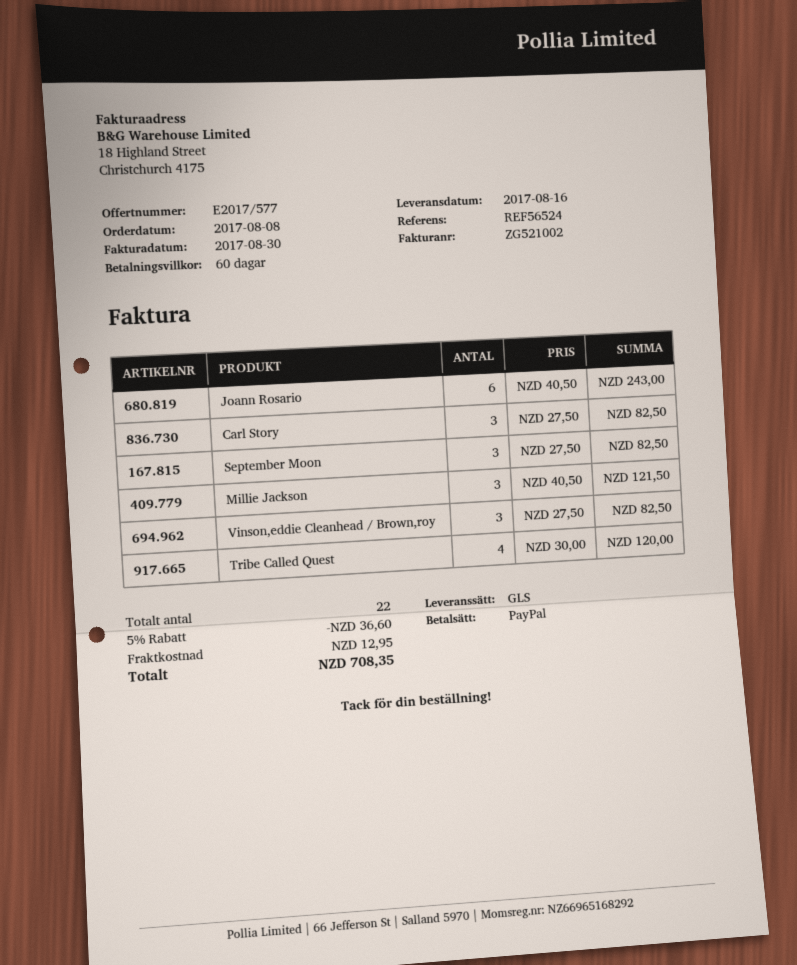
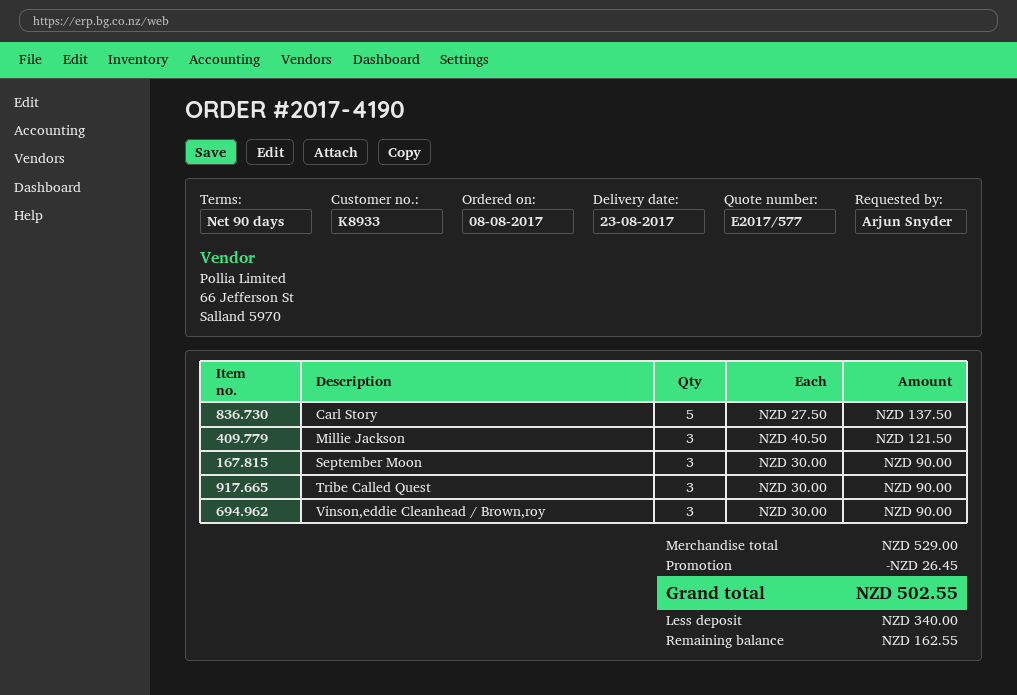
delivery date: 2017-08-16 -> 2017-08-23
payment terms: 60 days -> 90 days
Joann Rosario: 6 x 40.50 = 243.00 -> none
Carl Story: 3 x 27.50 = 82.50 -> 5 x 27.50 = 137.50
September Moon: 3 x 27.50 = 82.50 -> 3 x 30.00 = 90.00
Vinson,eddie Cleanhead / Brown,roy: 3 x 27.50 = 82.50 -> 3 x 30.00 = 90.00
Tribe Called Quest: 4 x 30.00 = 120.00 -> 3 x 30.00 = 90.00
discount: 36.60 -> 26.45
shipping: 12.95 -> none
total: 708.35 -> 502.55

